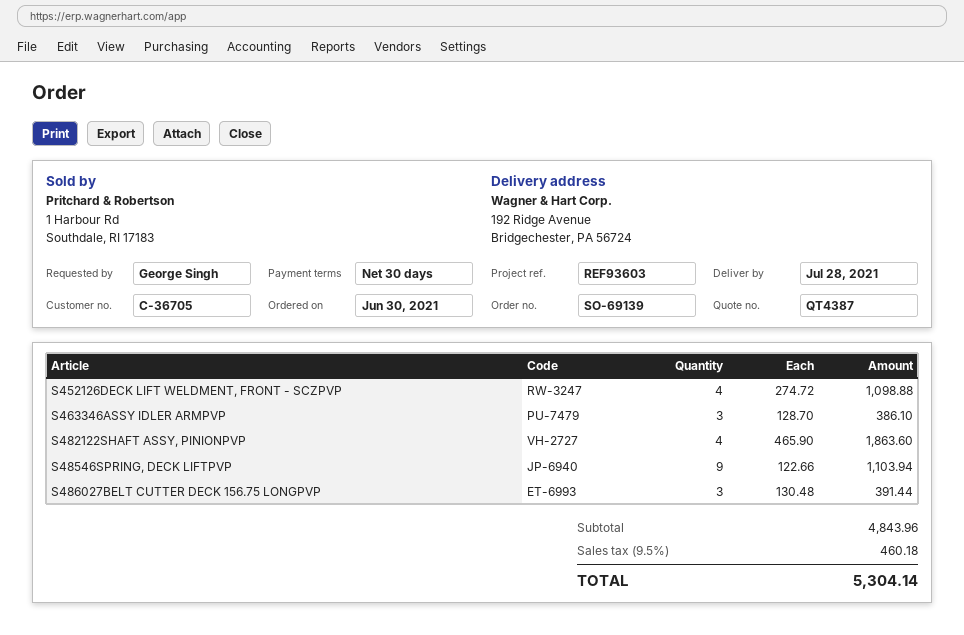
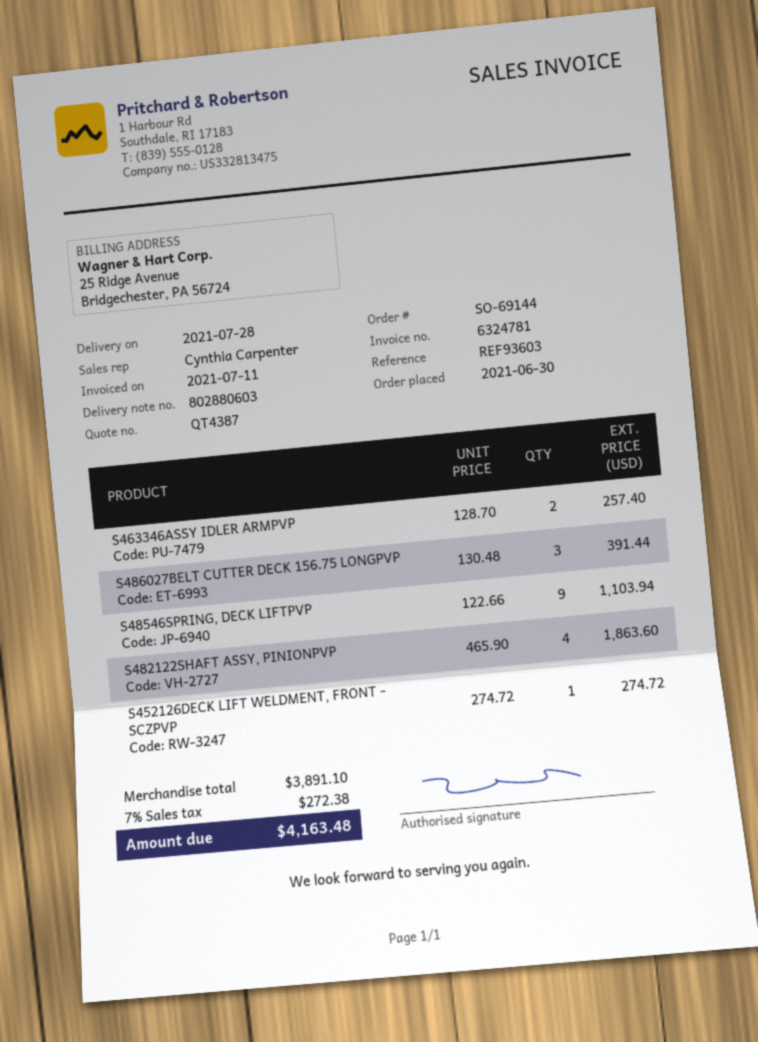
order number: SO-69139 -> SO-69144
S452126DECK LIFT WELDMENT, FRONT - SCZPVP: 4 x 274.72 = 1098.88 -> 1 x 274.72 = 274.72
S463346ASSY IDLER ARMPVP: 3 x 128.70 = 386.10 -> 2 x 128.70 = 257.40
subtotal: 4843.96 -> 3891.10
tax: 9.5% = 460.18 -> 7% = 272.38
total: 5304.14 -> 4163.48

